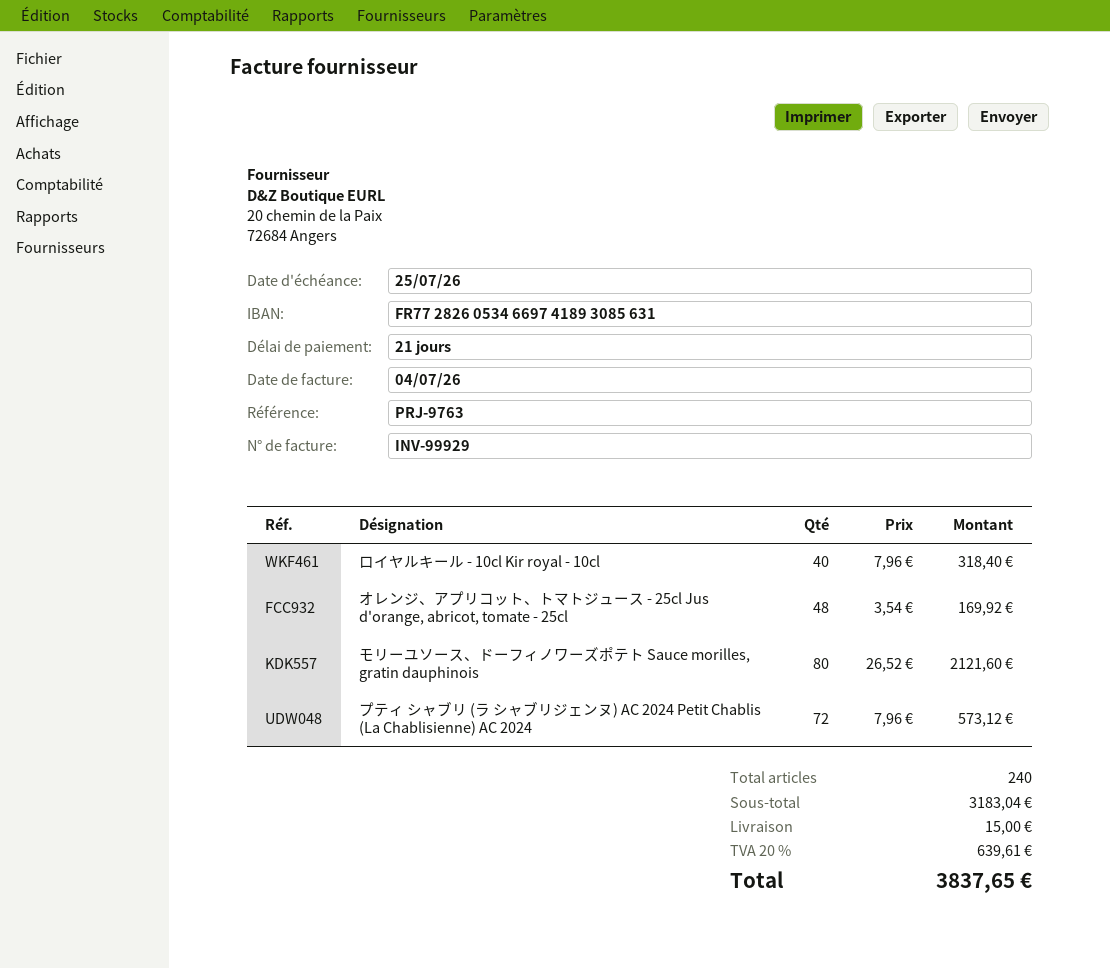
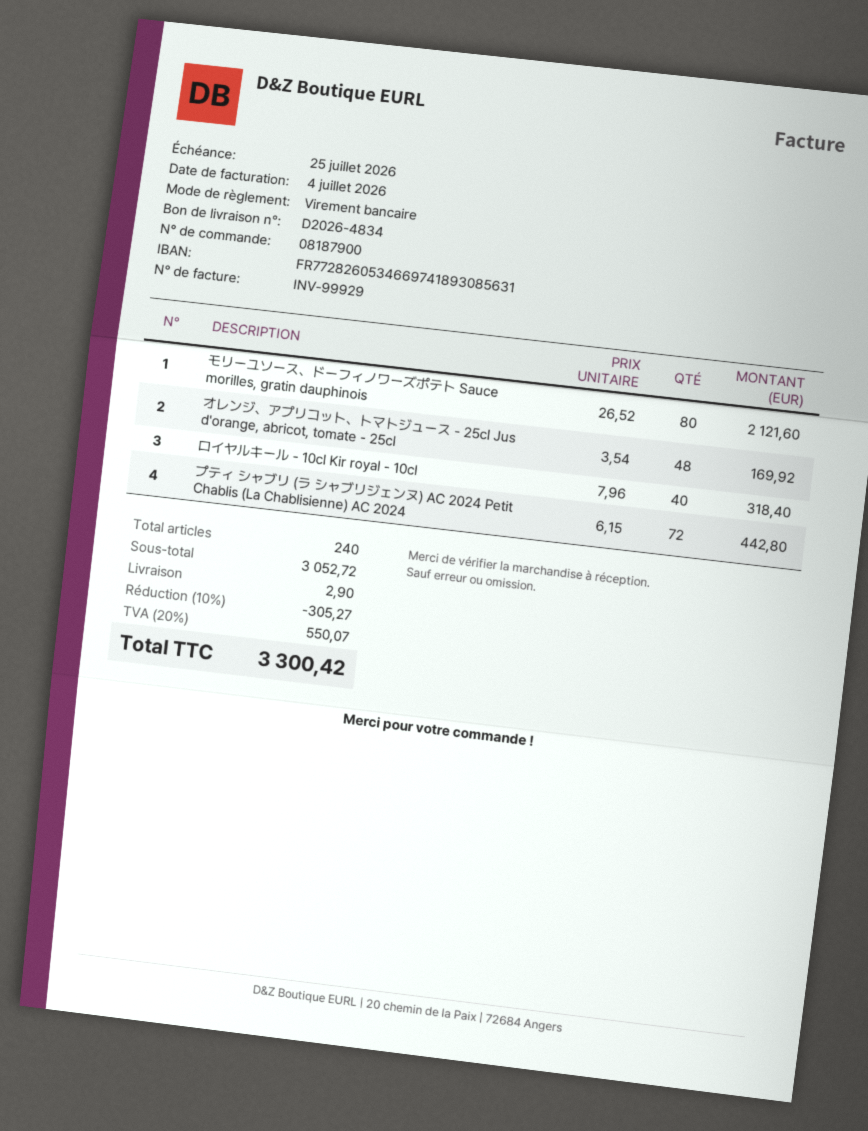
プティ シャブリ (ラ シャブリジェンヌ) AC 2024 Petit Chablis (La Chablisienne) AC 2024: 72 x 7.96 = 573.12 -> 72 x 6.15 = 442.80
subtotal: 3183.04 -> 3052.72
discount: none -> 10% = 305.27
shipping: 15.00 -> 2.90
tax: 20% = 639.61 -> 20% = 550.07
total: 3837.65 -> 3300.42

